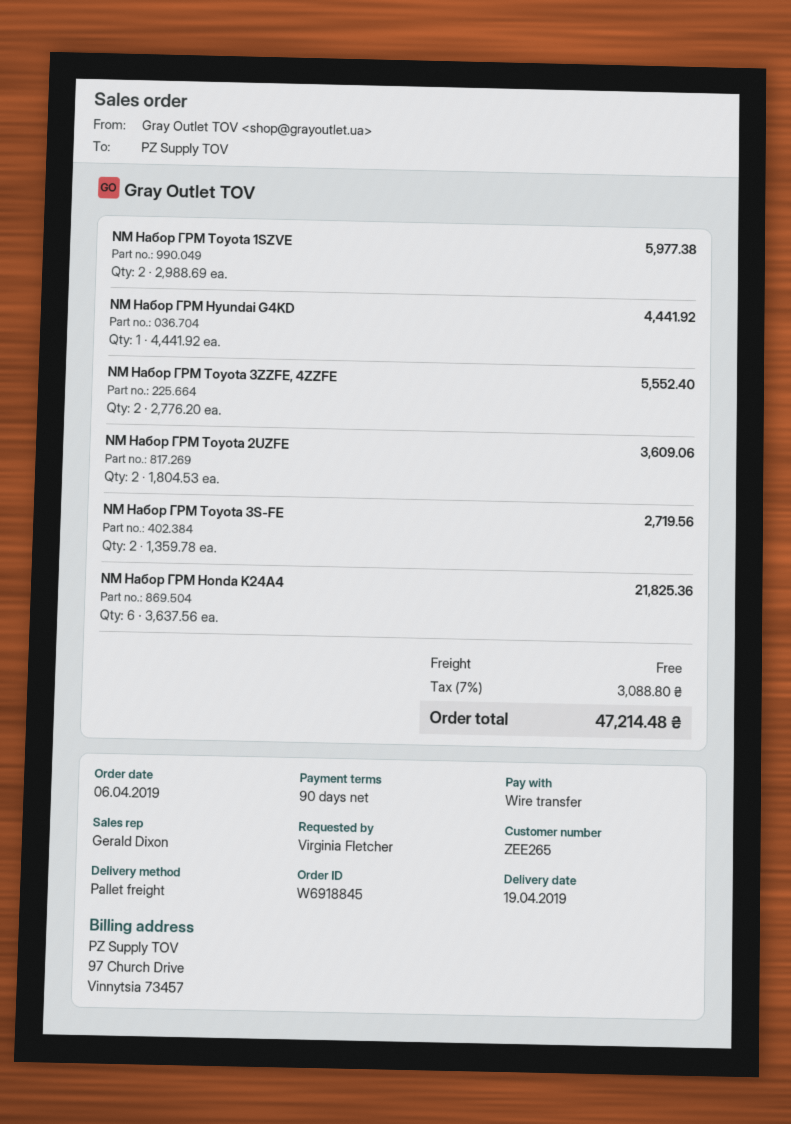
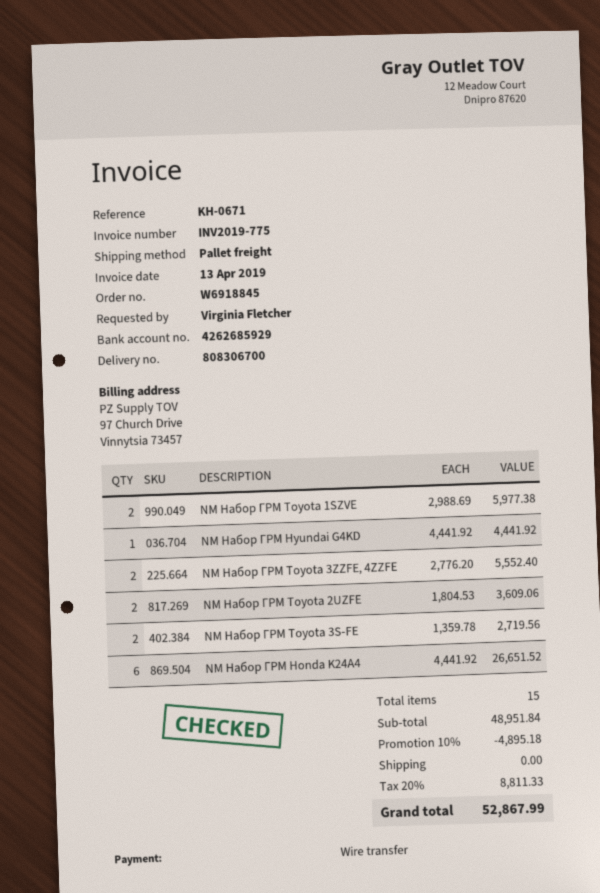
NM Набор ГРМ Honda K24A4: 6 x 3637.56 = 21825.36 -> 6 x 4441.92 = 26651.52
discount: none -> 10% = 4895.18
tax: 7% = 3088.80 -> 20% = 8811.33
total: 47214.48 -> 52867.99

